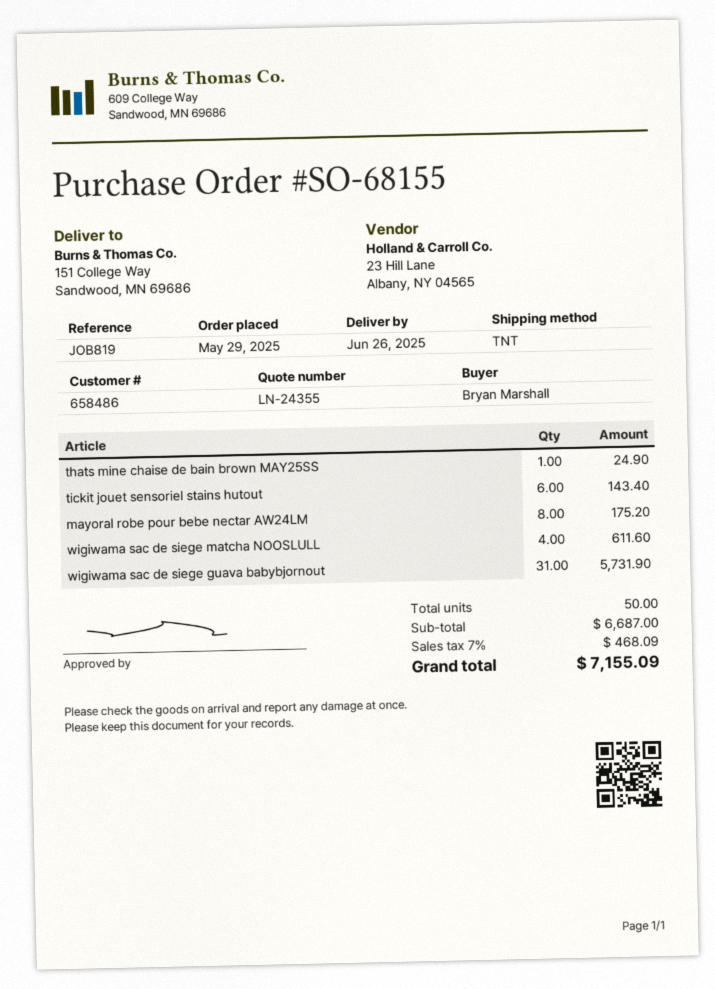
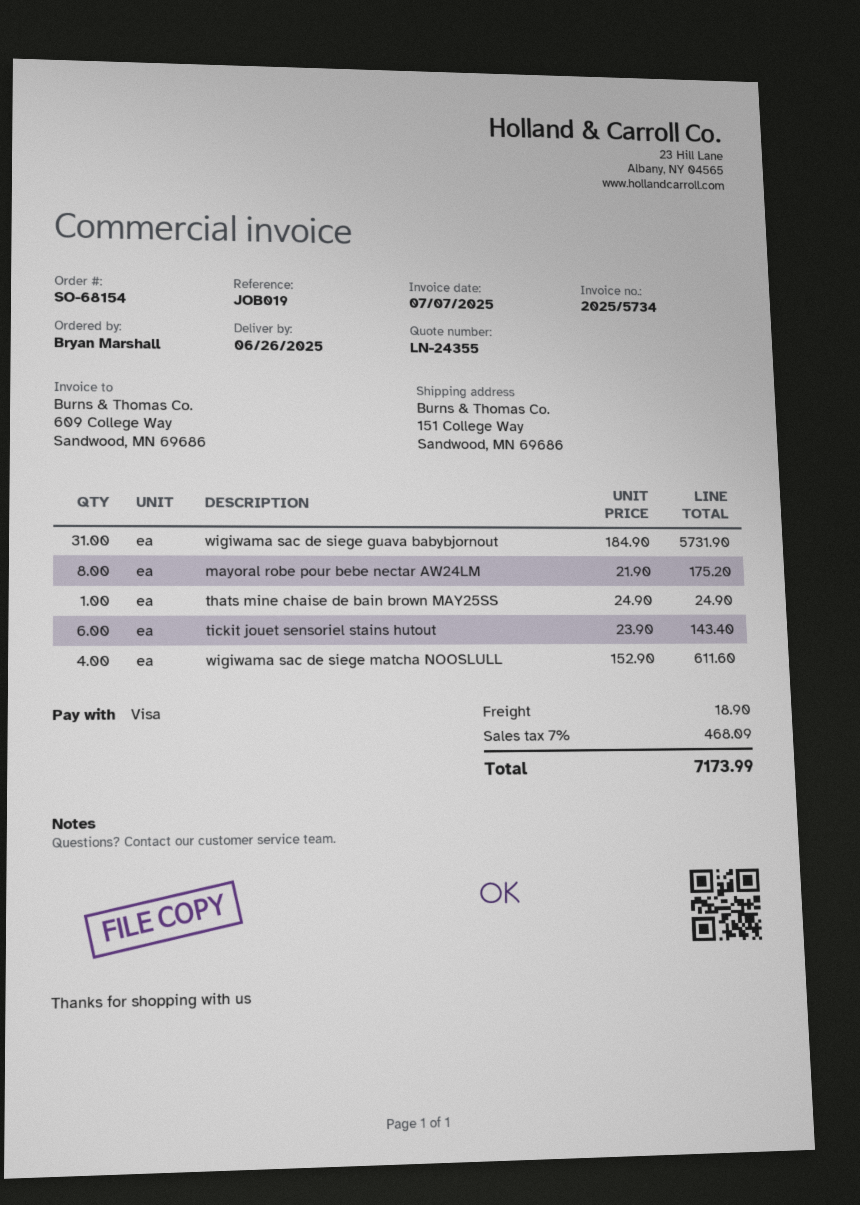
order number: SO-68155 -> SO-68154
reference: JOB819 -> JOB019
shipping: none -> 18.90
total: 7155.09 -> 7173.99

